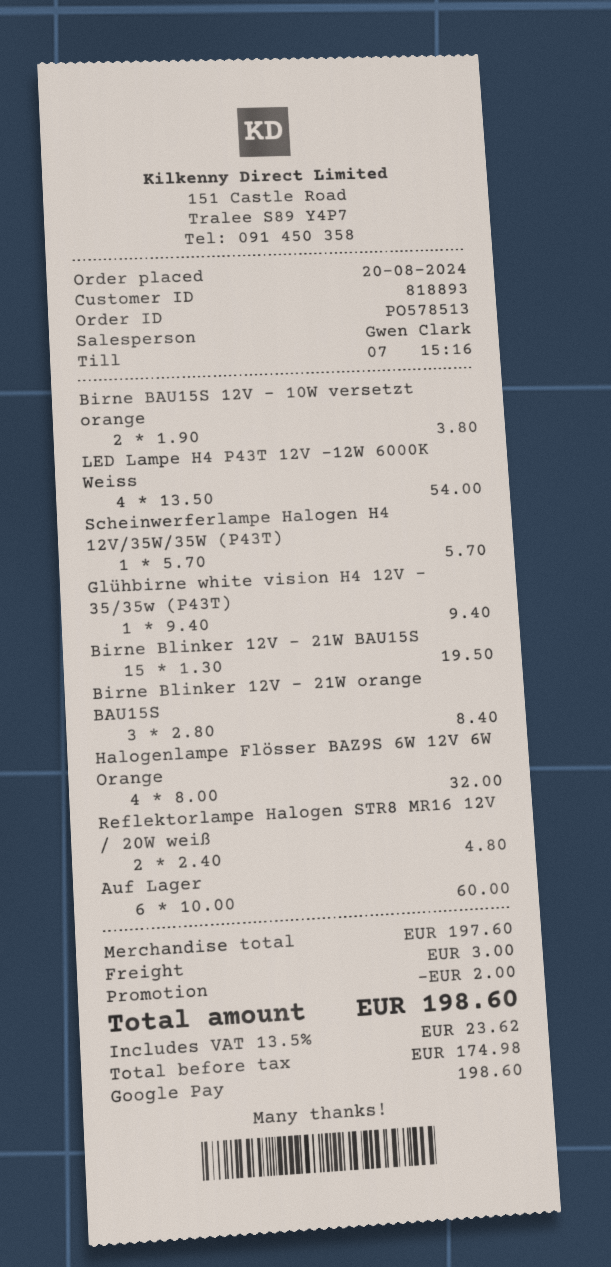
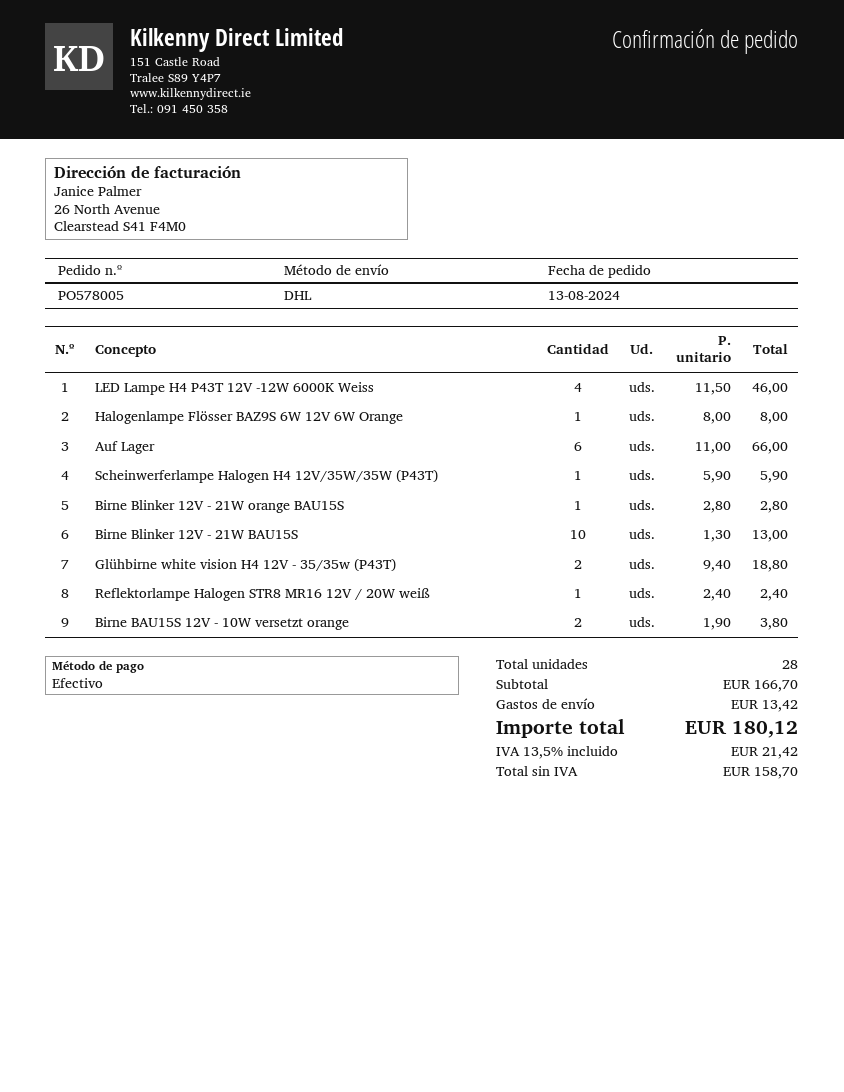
order number: PO578513 -> PO578005
order date: 2024-08-20 -> 2024-08-13
payment method: Google Pay -> cash
LED Lampe H4 P43T 12V -12W 6000K Weiss: 4 x 13.50 = 54.00 -> 4 x 11.50 = 46.00
Scheinwerferlampe Halogen H4 12V/35W/35W (P43T): 1 x 5.70 = 5.70 -> 1 x 5.90 = 5.90
Glühbirne white vision H4 12V - 35/35w (P43T): 1 x 9.40 = 9.40 -> 2 x 9.40 = 18.80
Birne Blinker 12V - 21W BAU15S: 15 x 1.30 = 19.50 -> 10 x 1.30 = 13.00
Birne Blinker 12V - 21W orange BAU15S: 3 x 2.80 = 8.40 -> 1 x 2.80 = 2.80
Halogenlampe Flösser BAZ9S 6W 12V 6W Orange: 4 x 8.00 = 32.00 -> 1 x 8.00 = 8.00
Reflektorlampe Halogen STR8 MR16 12V / 20W weiß: 2 x 2.40 = 4.80 -> 1 x 2.40 = 2.40
Auf Lager: 6 x 10.00 = 60.00 -> 6 x 11.00 = 66.00
subtotal: 197.60 -> 166.70
discount: 2.00 -> none
shipping: 3.00 -> 13.42
net: 174.98 -> 158.70
tax: 13.5% = 23.62 -> 13.5% = 21.42
total: 198.60 -> 180.12

